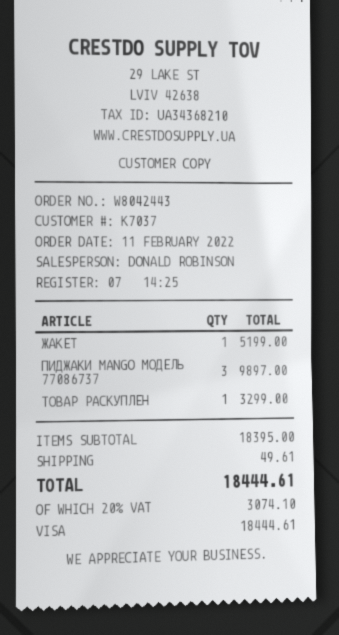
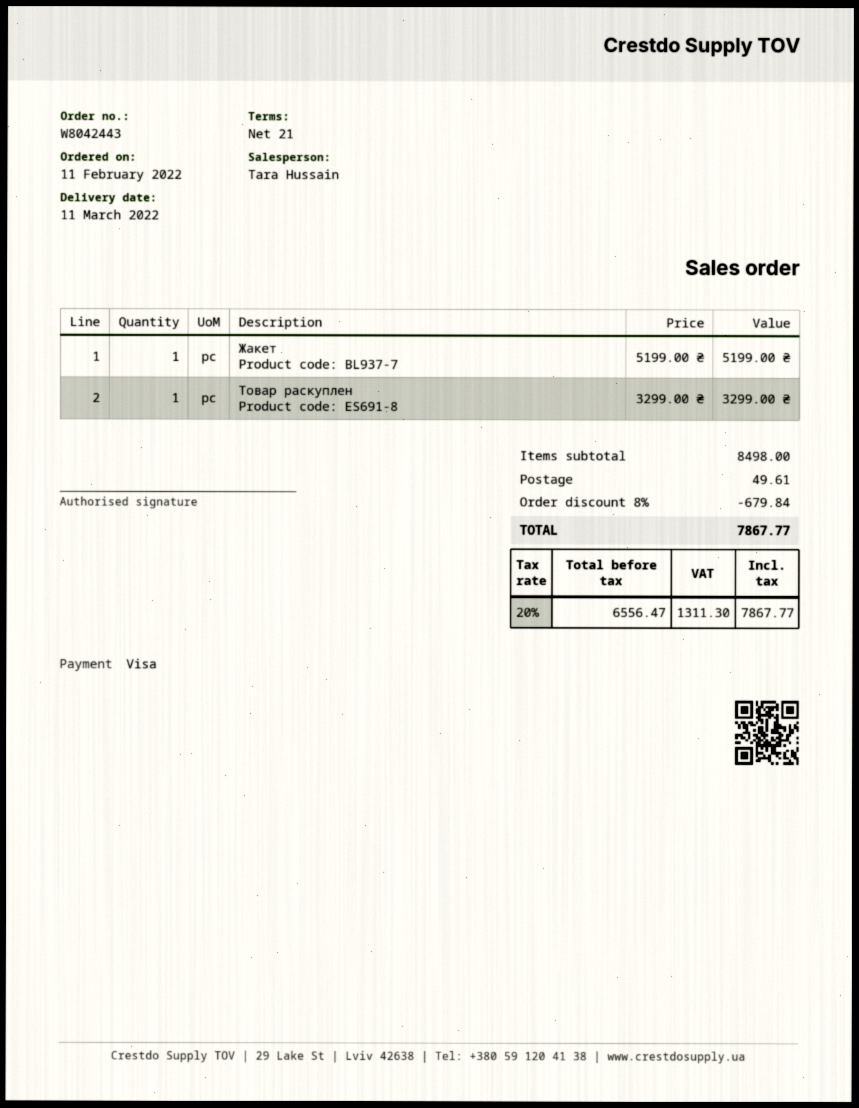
sales rep: DONALD ROBINSON -> Tara Hussain
ПИДЖАКИ MANGO МОДЕЛЬ 77086737: 3 for 9897.00 -> none
subtotal: 18395.00 -> 8498.00
discount: none -> 8% = 679.84
tax: 20% = 3074.10 -> 20% = 1311.30
total: 18444.61 -> 7867.77

